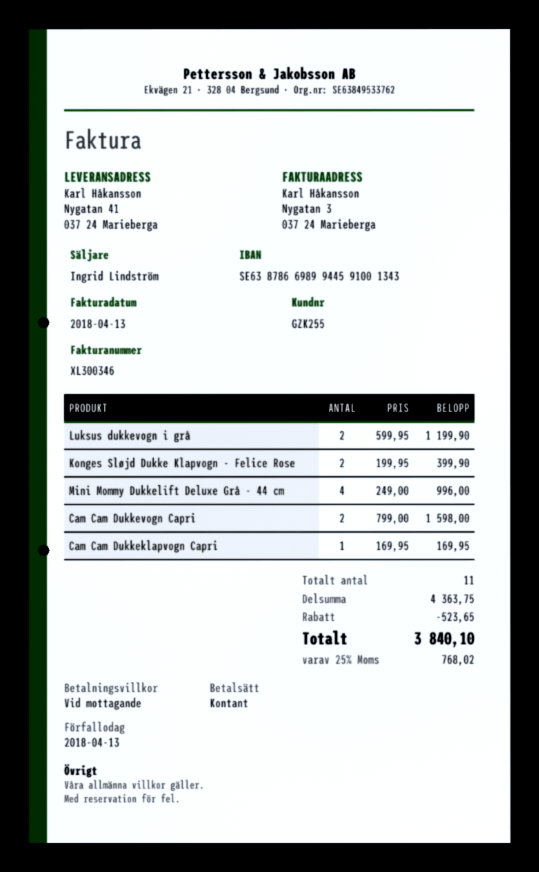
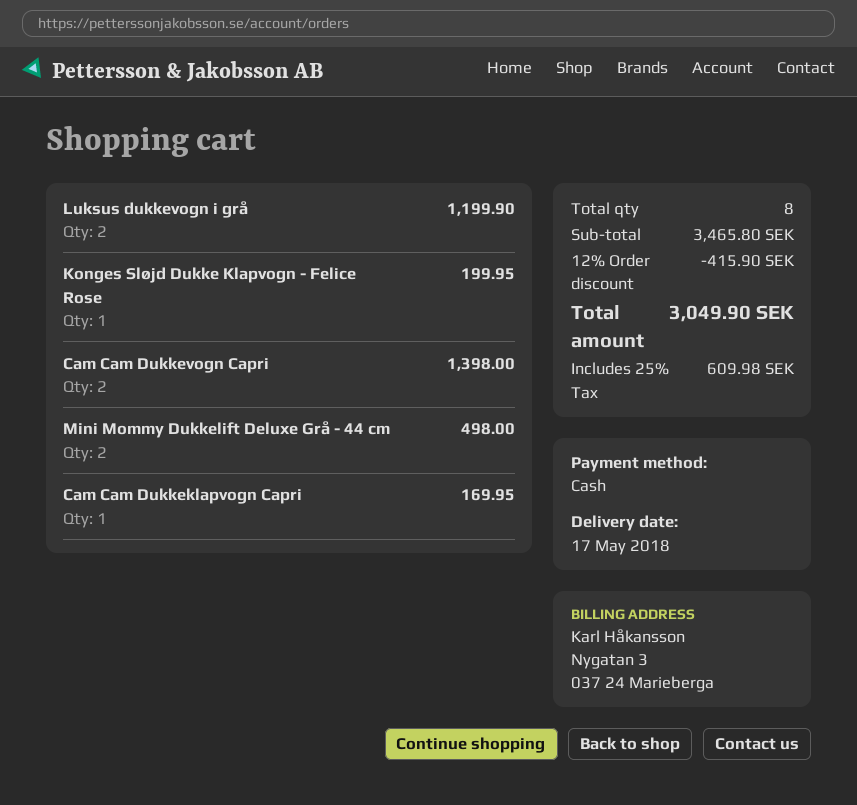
Konges Sløjd Dukke Klapvogn - Felice Rose: 2 for 399.90 -> 1 for 199.95
Mini Mommy Dukkelift Deluxe Grå - 44 cm: 4 for 996.00 -> 2 for 498.00
Cam Cam Dukkevogn Capri: 2 for 1598.00 -> 2 for 1398.00
total quantity: 11 -> 8
subtotal: 4363.75 -> 3465.80
discount: 523.65 -> 415.90
tax: 25% = 768.02 -> 25% = 609.98
total: 3840.10 -> 3049.90

